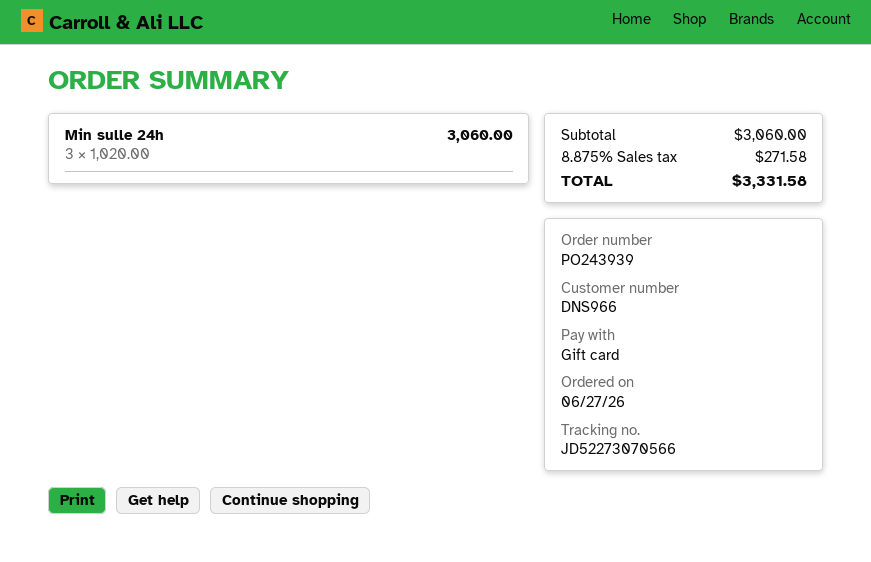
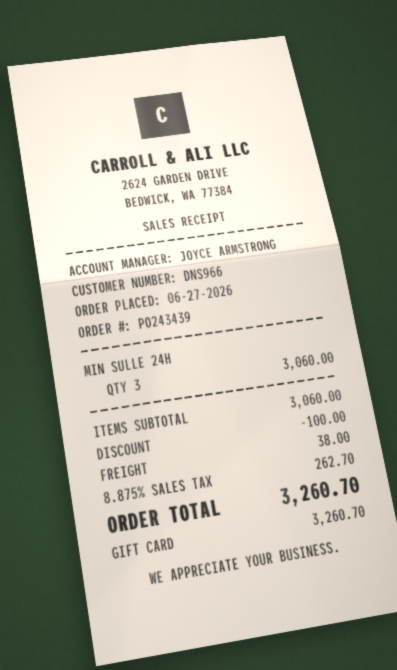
order number: PO243939 -> PO243439
discount: none -> 100.00
shipping: none -> 38.00
tax: 8.875% = 271.58 -> 8.875% = 262.70
total: 3331.58 -> 3260.70

